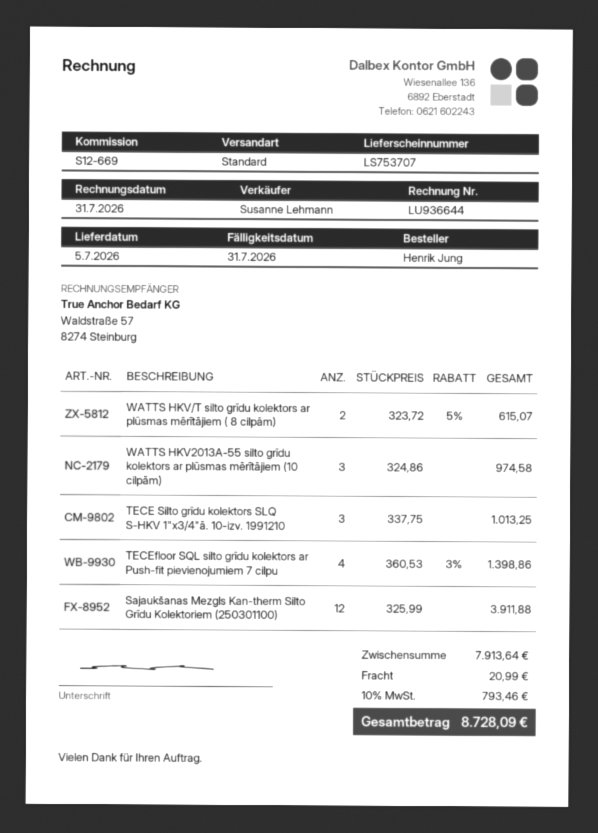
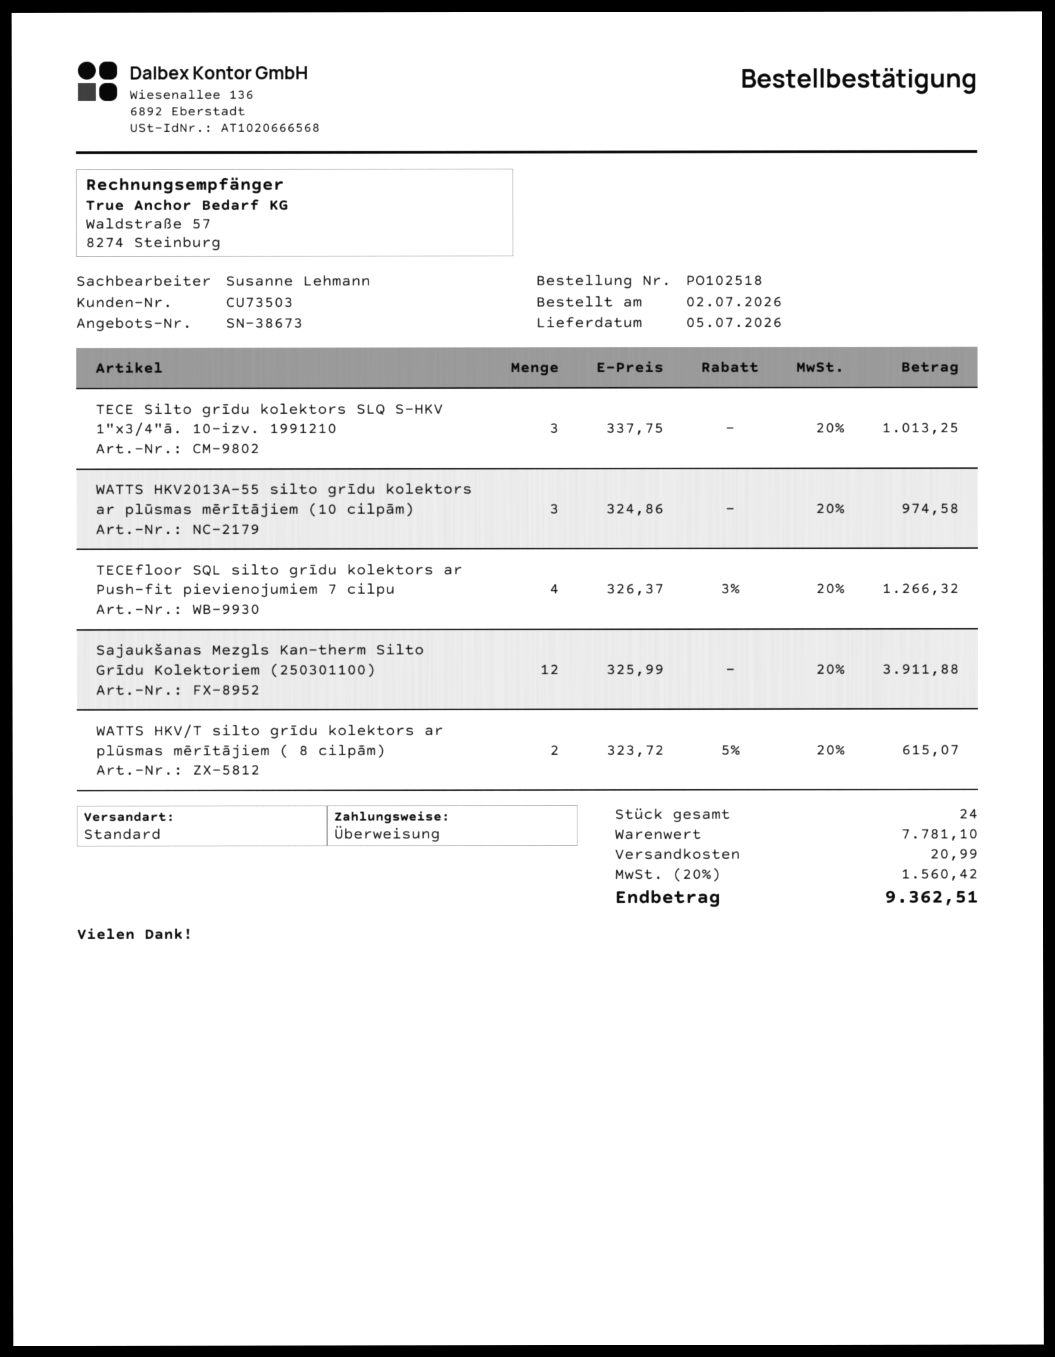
TECEfloor SQL silto grīdu kolektors ar Push-fit pievienojumiem 7 cilpu: 4 x 360.53 - 3% = 1398.86 -> 4 x 326.37 - 3% = 1266.32
subtotal: 7913.64 -> 7781.10
tax: 10% = 793.46 -> 20% = 1560.42
total: 8728.09 -> 9362.51

